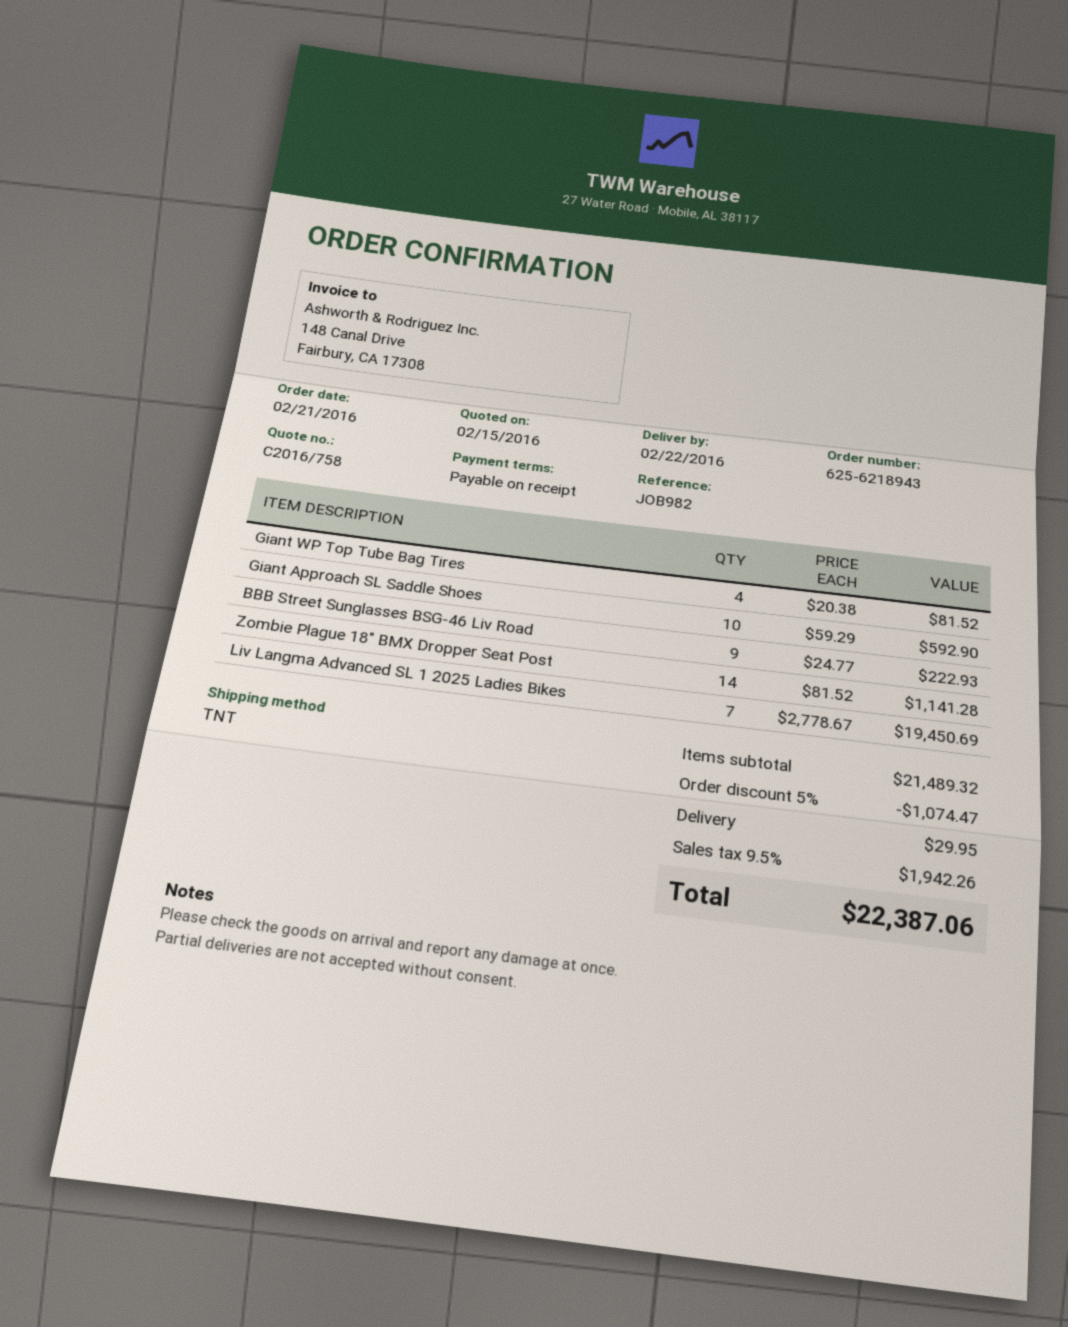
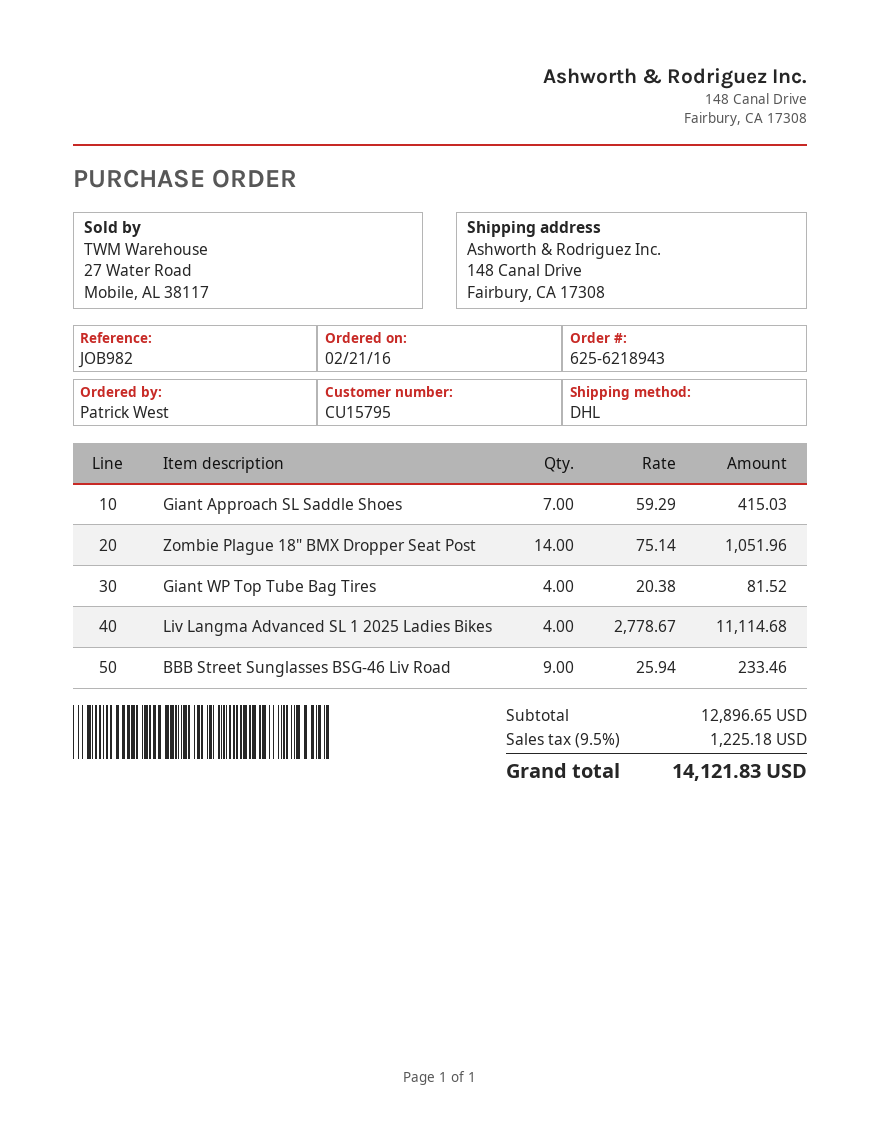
shipping method: TNT -> DHL
Giant Approach SL Saddle Shoes: 10 x 59.29 = 592.90 -> 7 x 59.29 = 415.03
BBB Street Sunglasses BSG-46 Liv Road: 9 x 24.77 = 222.93 -> 9 x 25.94 = 233.46
Zombie Plague 18" BMX Dropper Seat Post: 14 x 81.52 = 1141.28 -> 14 x 75.14 = 1051.96
Liv Langma Advanced SL 1 2025 Ladies Bikes: 7 x 2778.67 = 19450.69 -> 4 x 2778.67 = 11114.68
subtotal: 21489.32 -> 12896.65
discount: 5% = 1074.47 -> none
shipping: 29.95 -> none
tax: 9.5% = 1942.26 -> 9.5% = 1225.18
total: 22387.06 -> 14121.83

